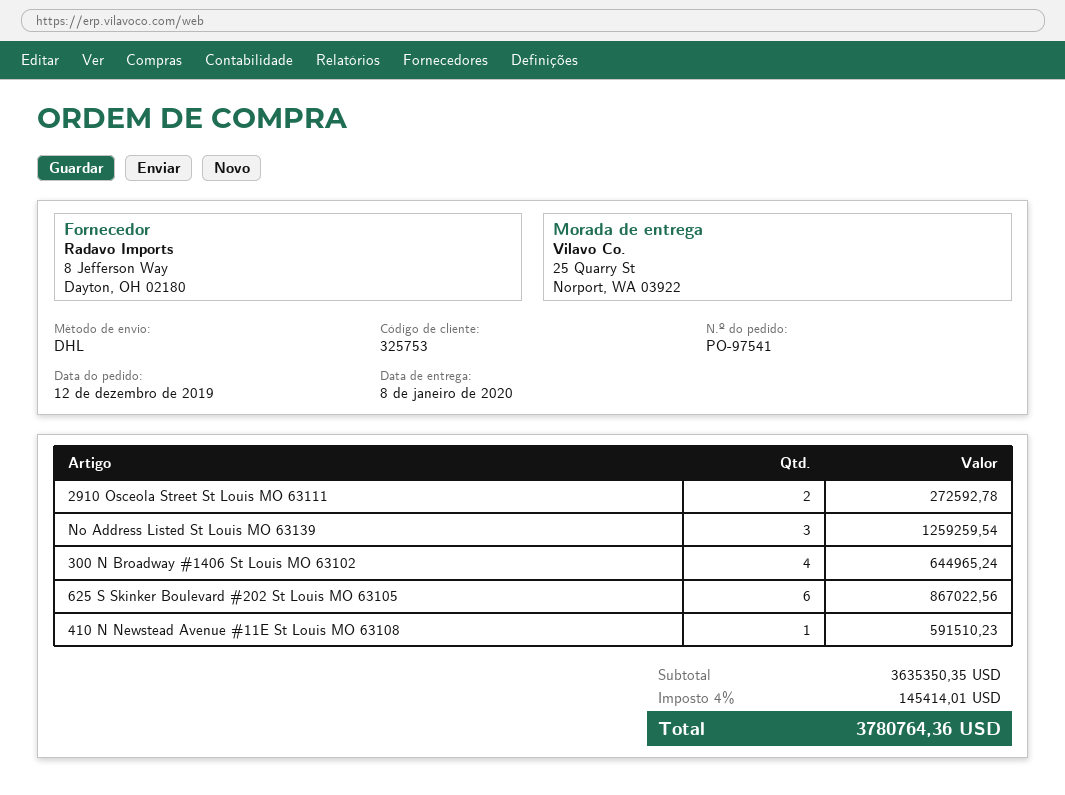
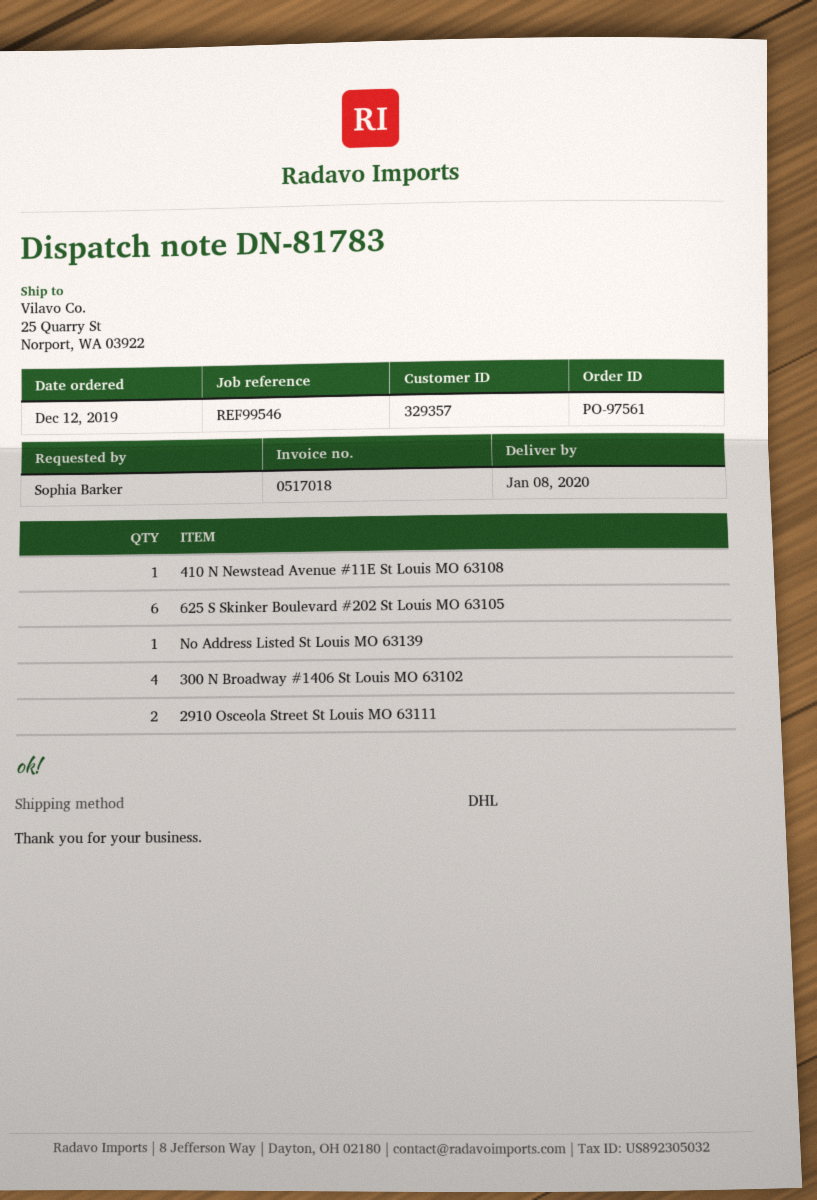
order number: PO-97541 -> PO-97561
customer number: 325753 -> 329357
No Address Listed St Louis MO 63139: 3 -> 1

